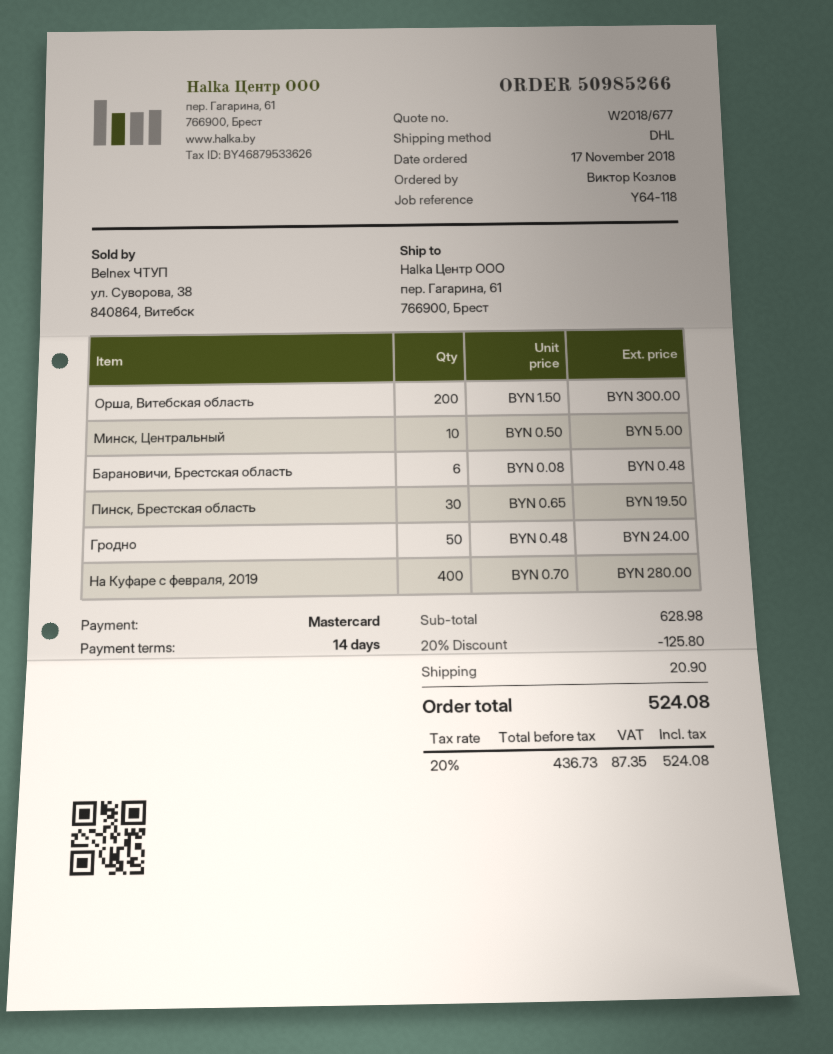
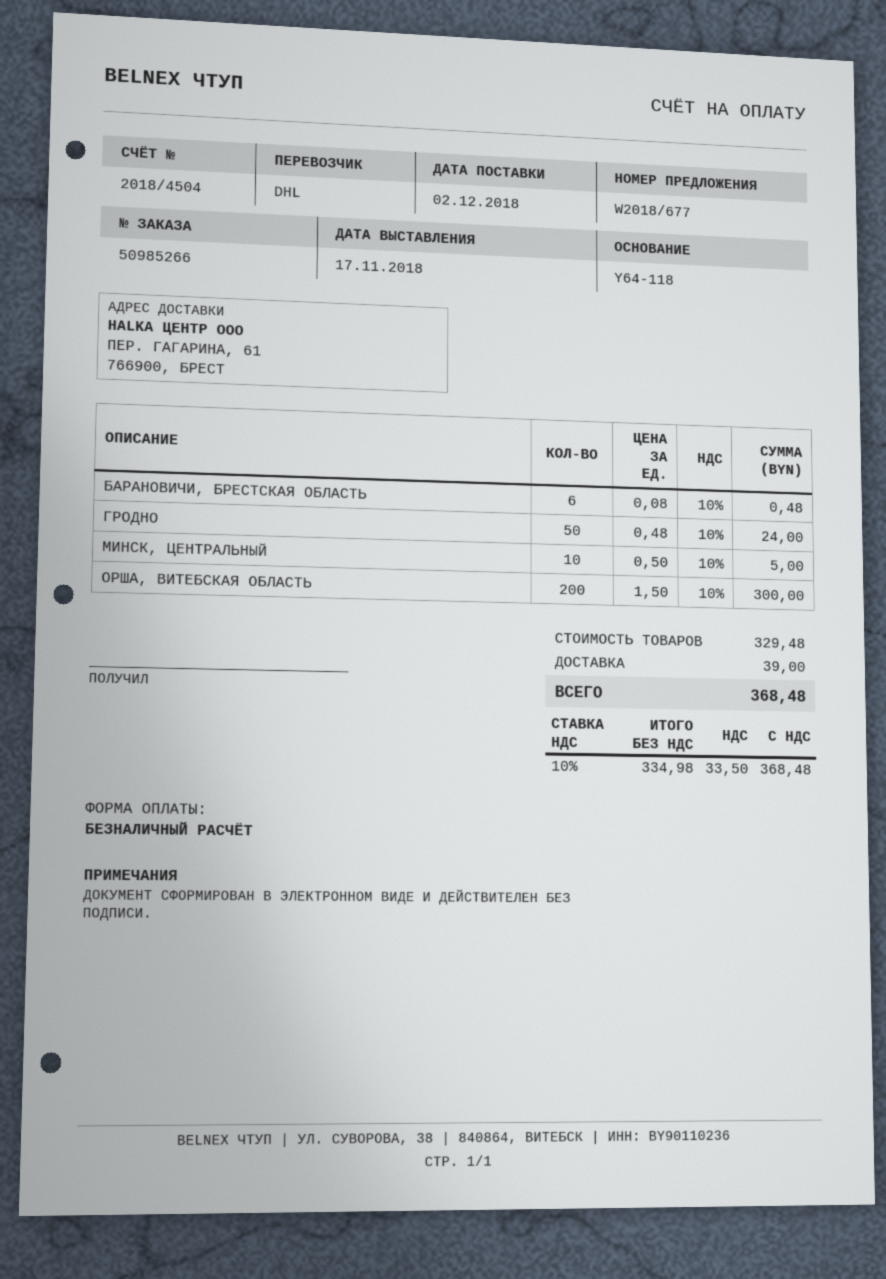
payment method: Mastercard -> bank transfer
Пинск, Брестская область: 30 x 0.65 = 19.50 -> none
На Куфаре с февраля, 2019: 400 x 0.70 = 280.00 -> none
subtotal: 628.98 -> 329.48
discount: 20% = 125.80 -> none
shipping: 20.90 -> 39.00
net: 436.73 -> 334.98
tax: 20% = 87.35 -> 10% = 33.50
total: 524.08 -> 368.48

